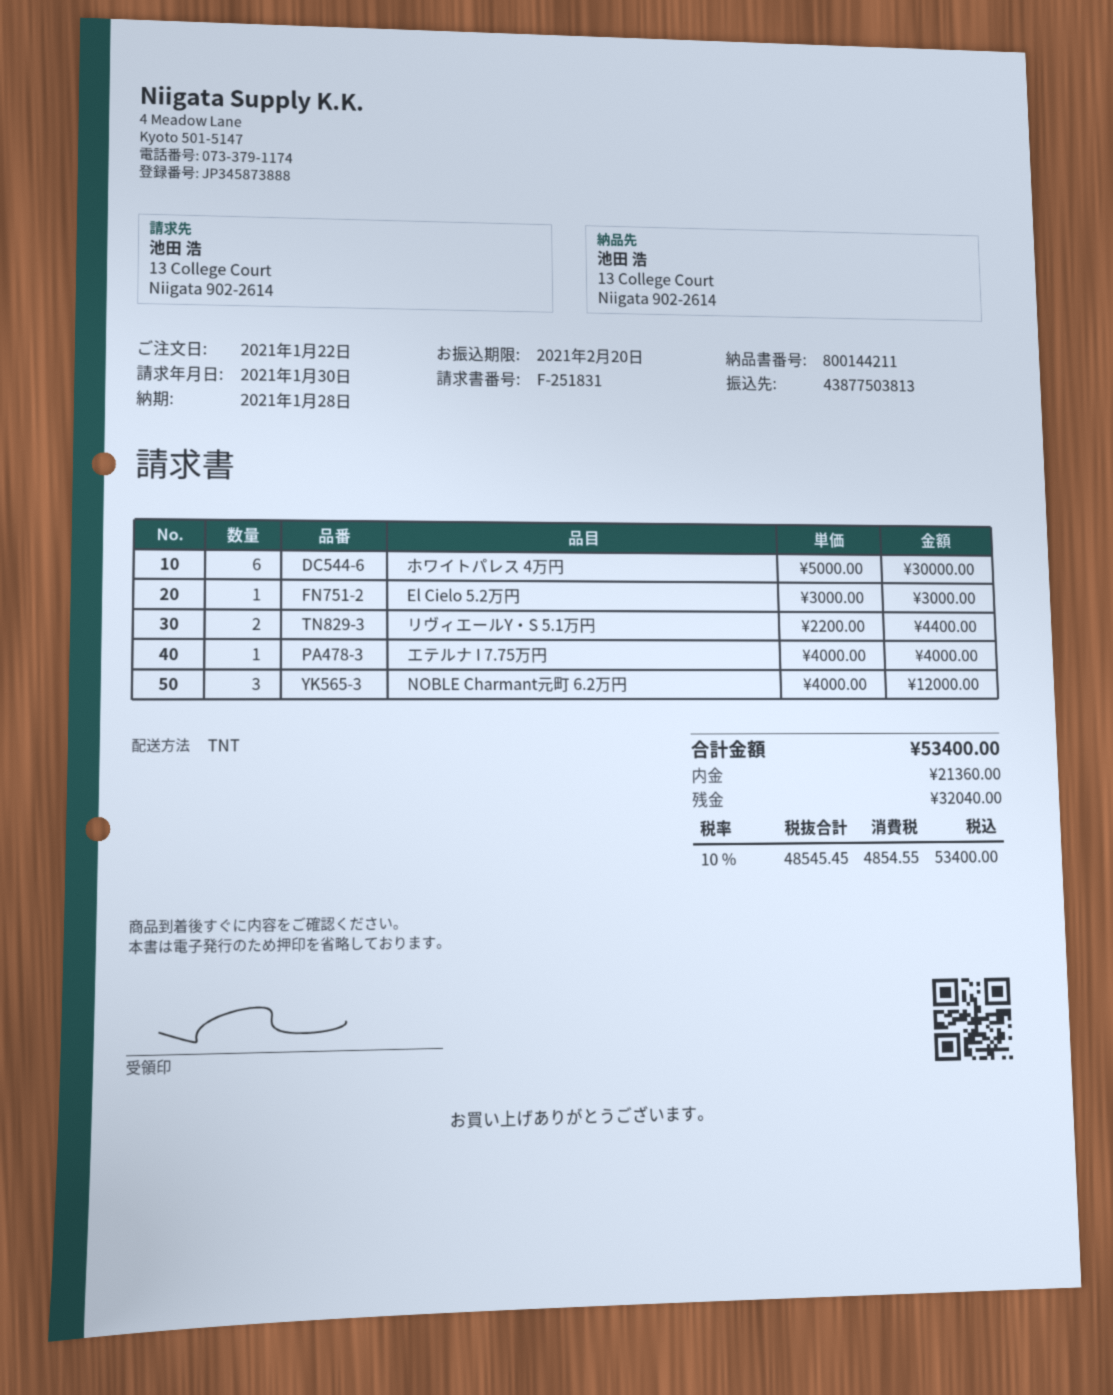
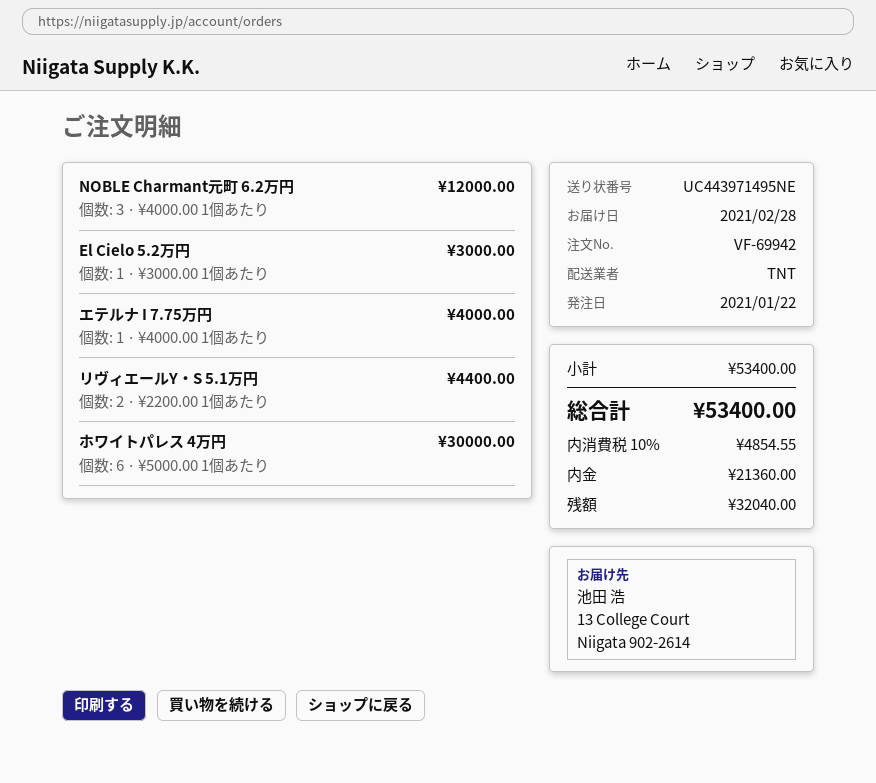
delivery date: 2021-01-28 -> 2021-02-28

